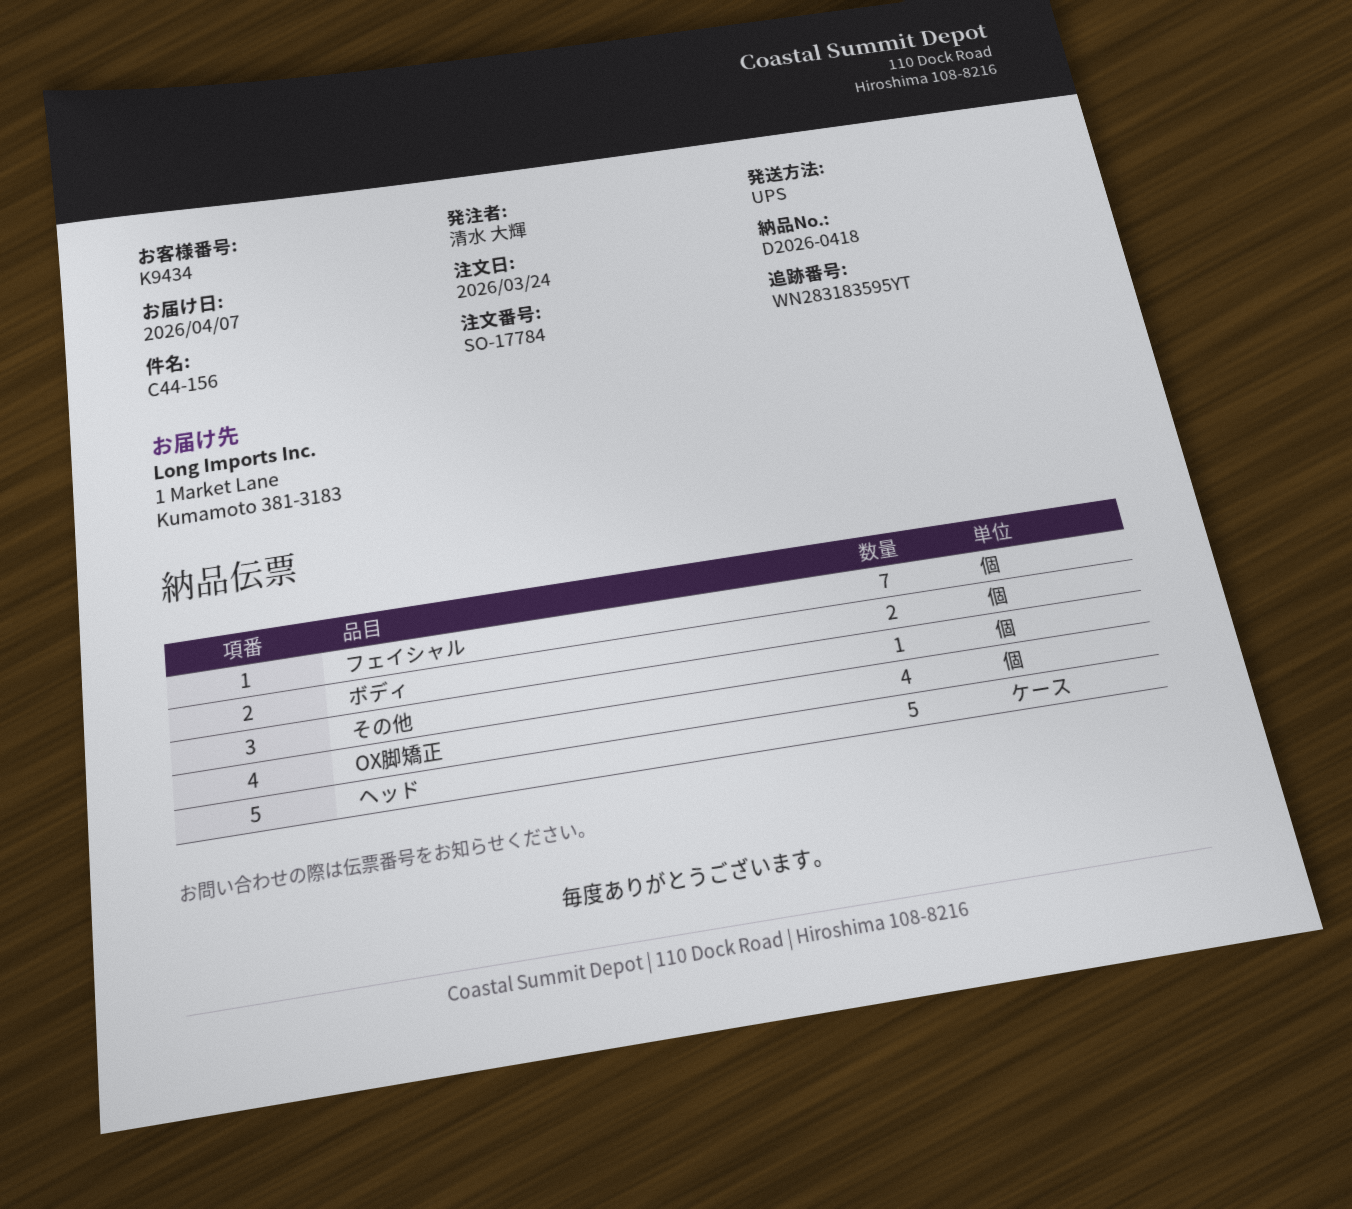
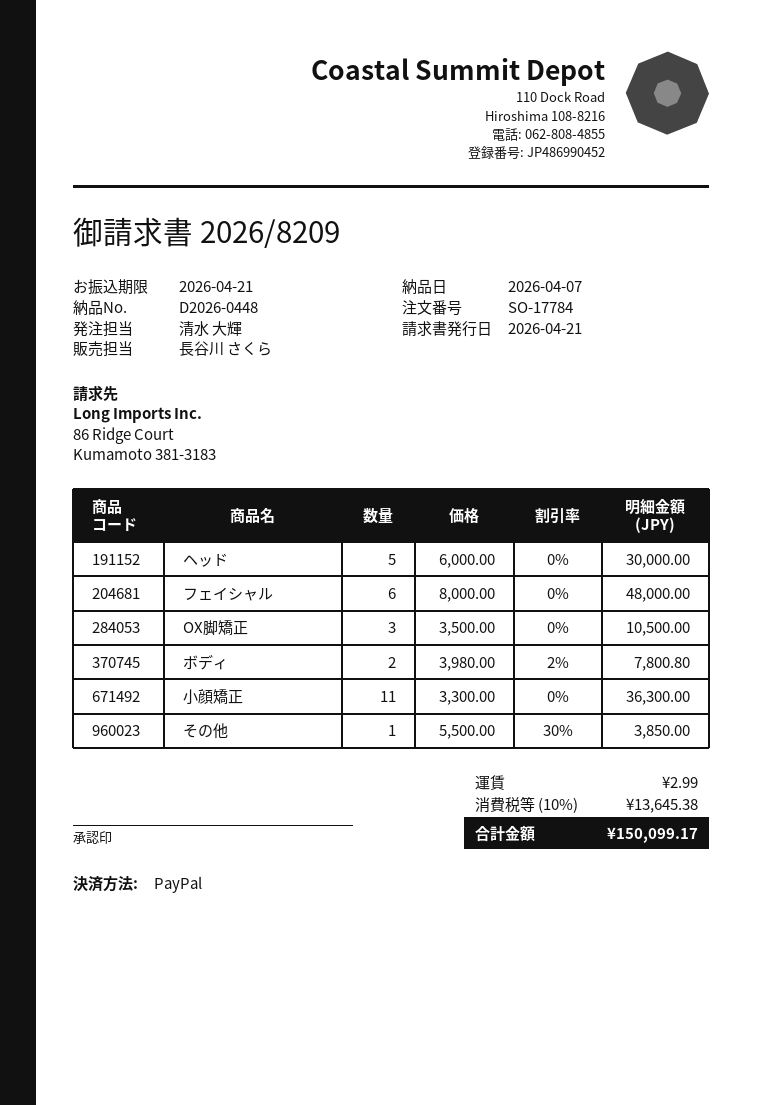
delivery note number: D2026-0418 -> D2026-0448
フェイシャル: 7 -> 6
OX脚矯正: 4 -> 3
小顔矯正: none -> 11

